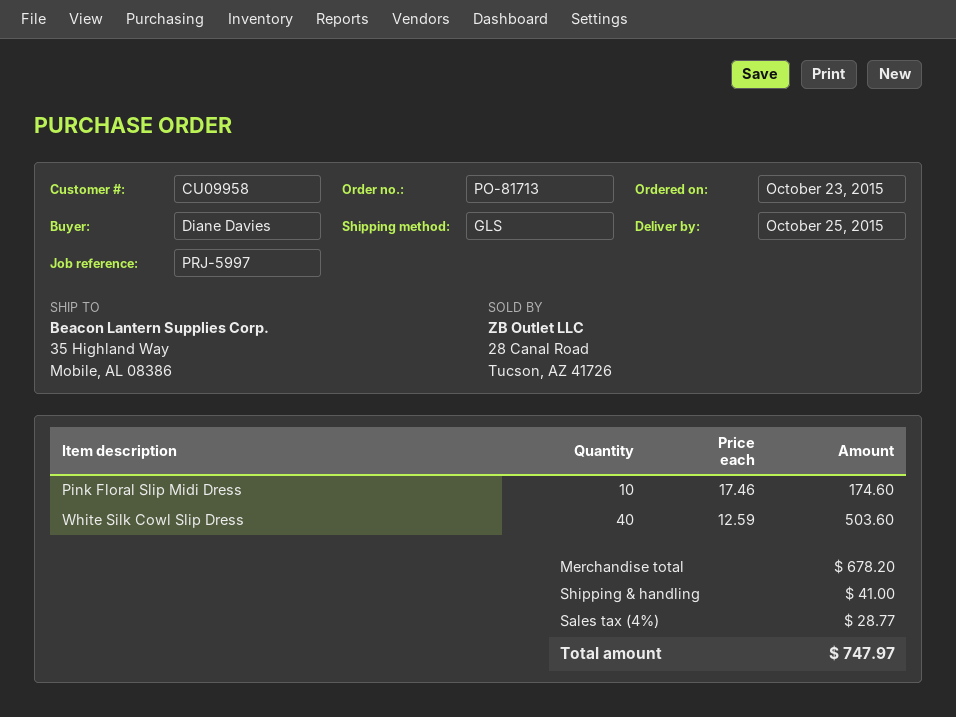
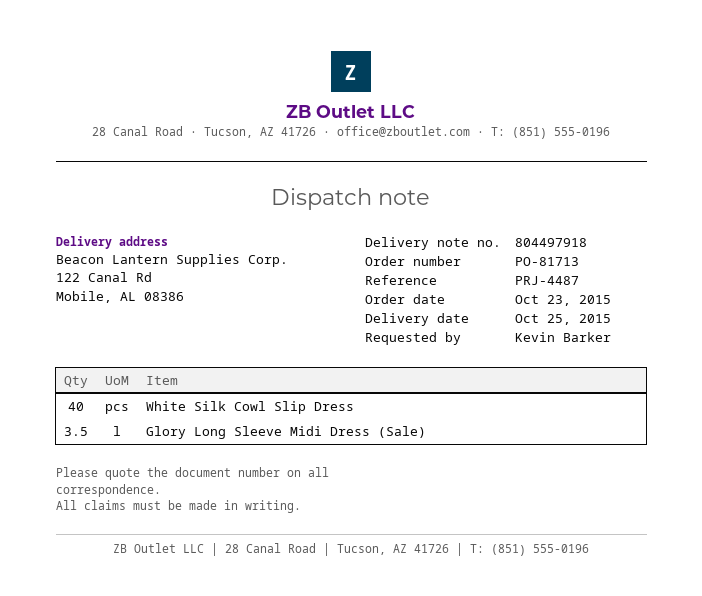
reference: PRJ-5997 -> PRJ-4487
ordered by: Diane Davies -> Kevin Barker
ship to: 35 Highland Way, Mobile, AL 08386 -> 122 Canal Rd, Mobile, AL 08386
Pink Floral Slip Midi Dress: 10 -> none
Glory Long Sleeve Midi Dress (Sale): none -> 3.5

